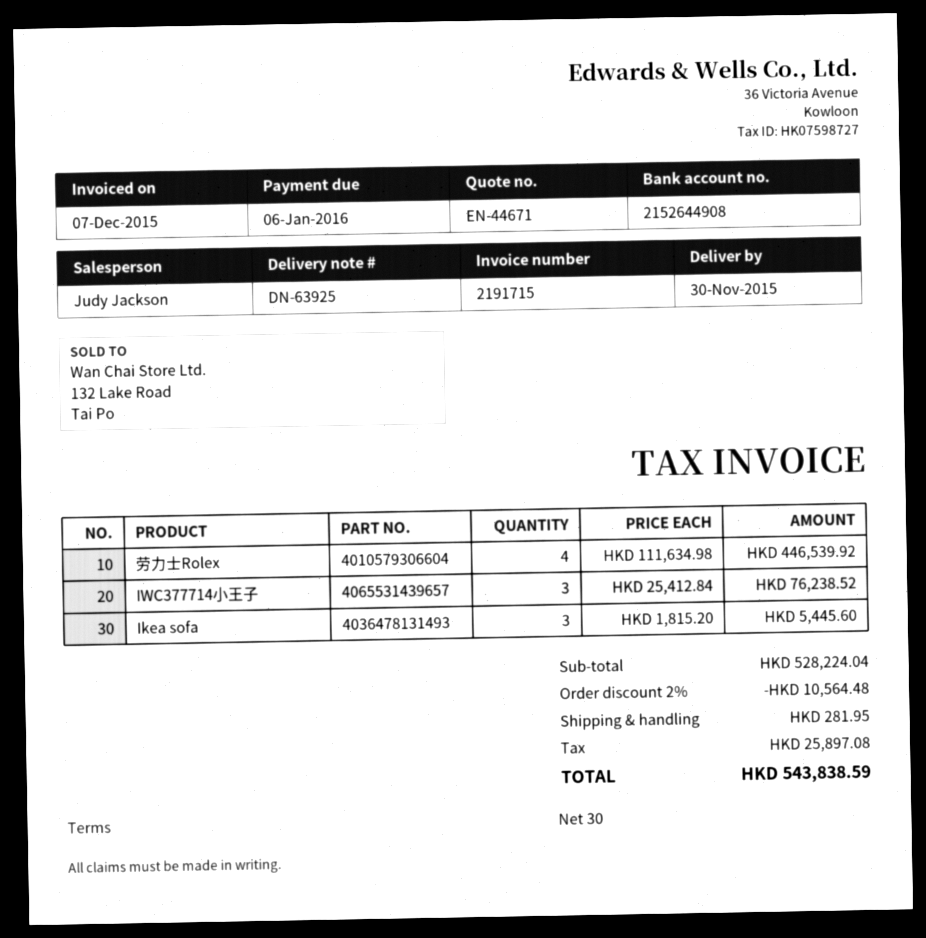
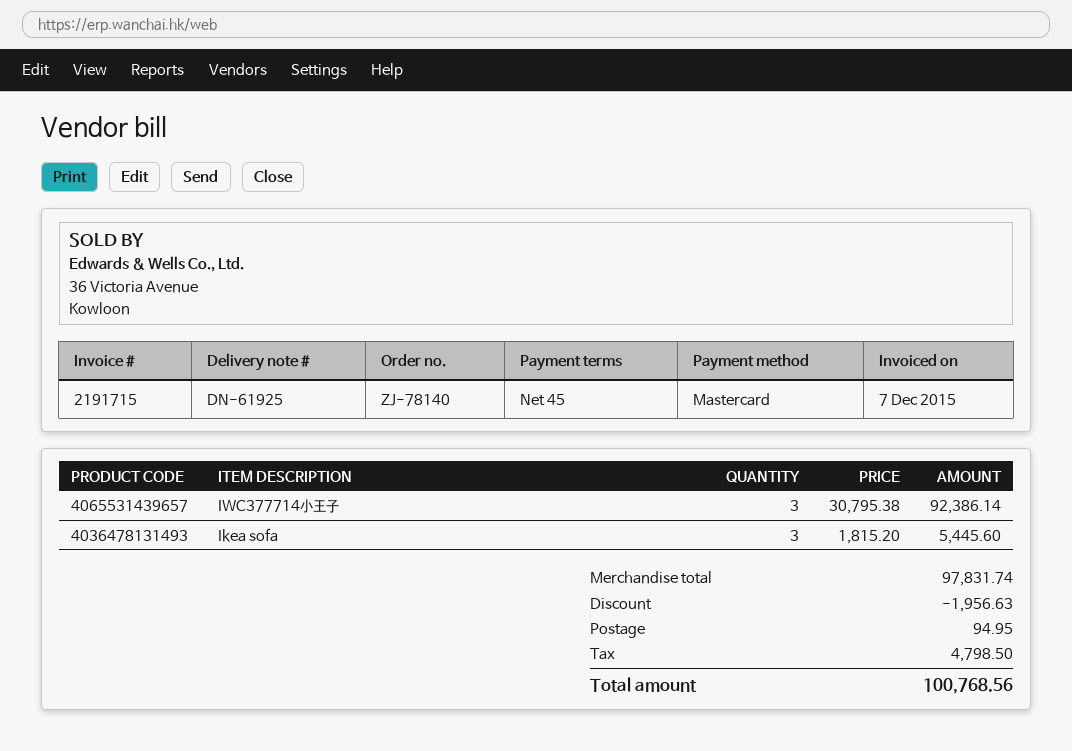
delivery note number: DN-63925 -> DN-61925
payment terms: 30 days -> 45 days
劳力士Rolex: 4 x 111634.98 = 446539.92 -> none
IWC377714小王子: 3 x 25412.84 = 76238.52 -> 3 x 30795.38 = 92386.14
subtotal: 528224.04 -> 97831.74
discount: 10564.48 -> 1956.63
shipping: 281.95 -> 94.95
tax: 25897.08 -> 4798.50
total: 543838.59 -> 100768.56

